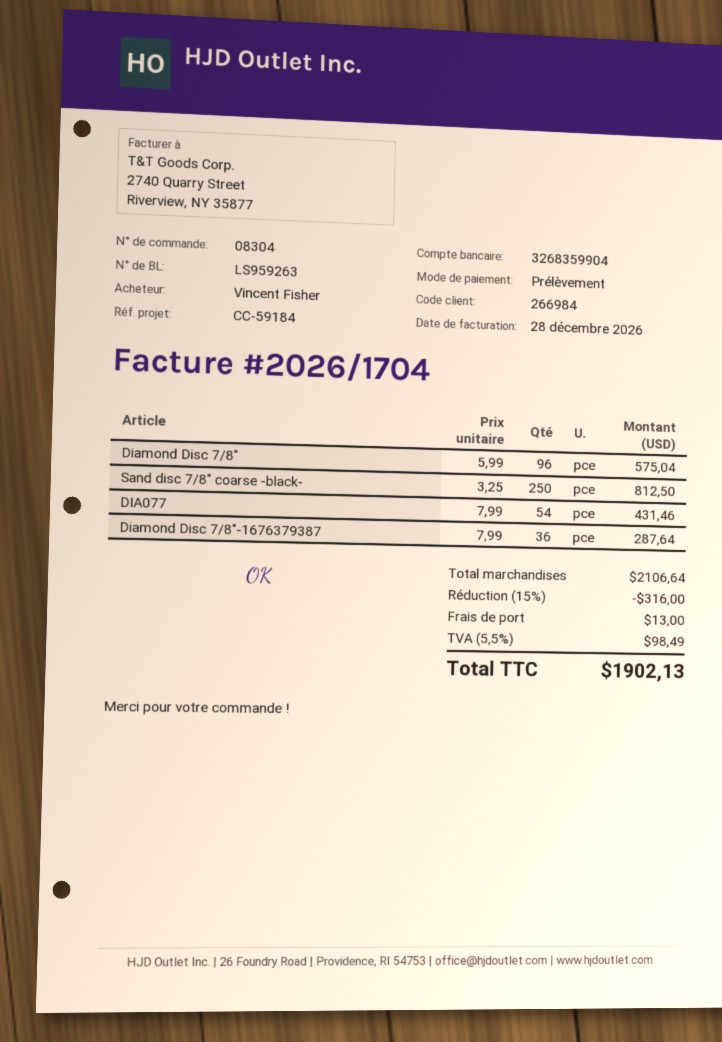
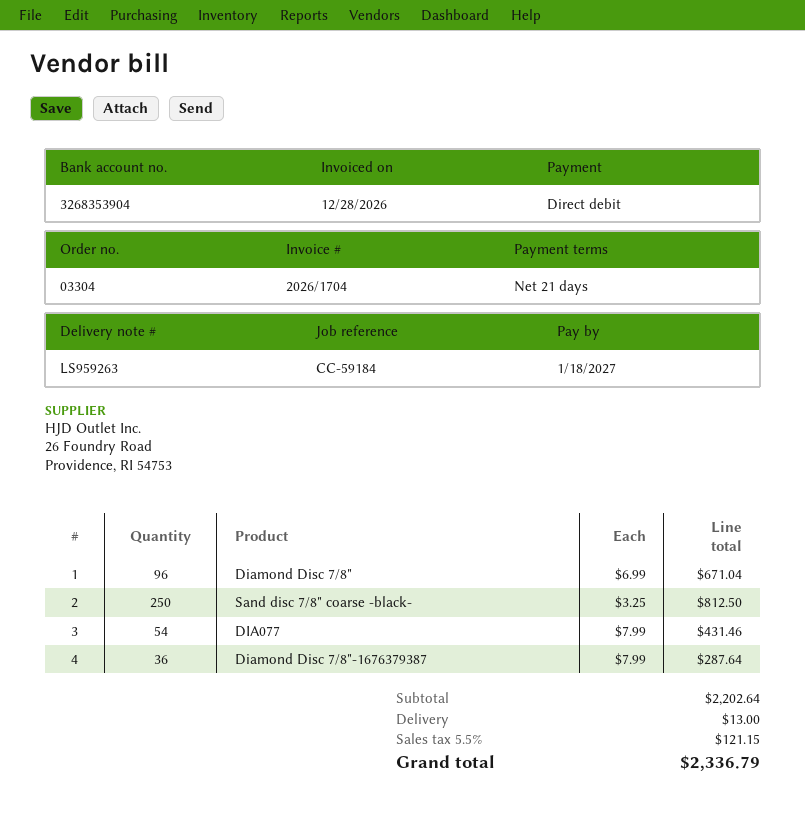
order number: 08304 -> 03304
bank account: 3268359904 -> 3268353904
Diamond Disc 7/8": 96 x 5.99 = 575.04 -> 96 x 6.99 = 671.04
subtotal: 2106.64 -> 2202.64
discount: 15% = 316.00 -> none
tax: 5.5% = 98.49 -> 5.5% = 121.15
total: 1902.13 -> 2336.79

